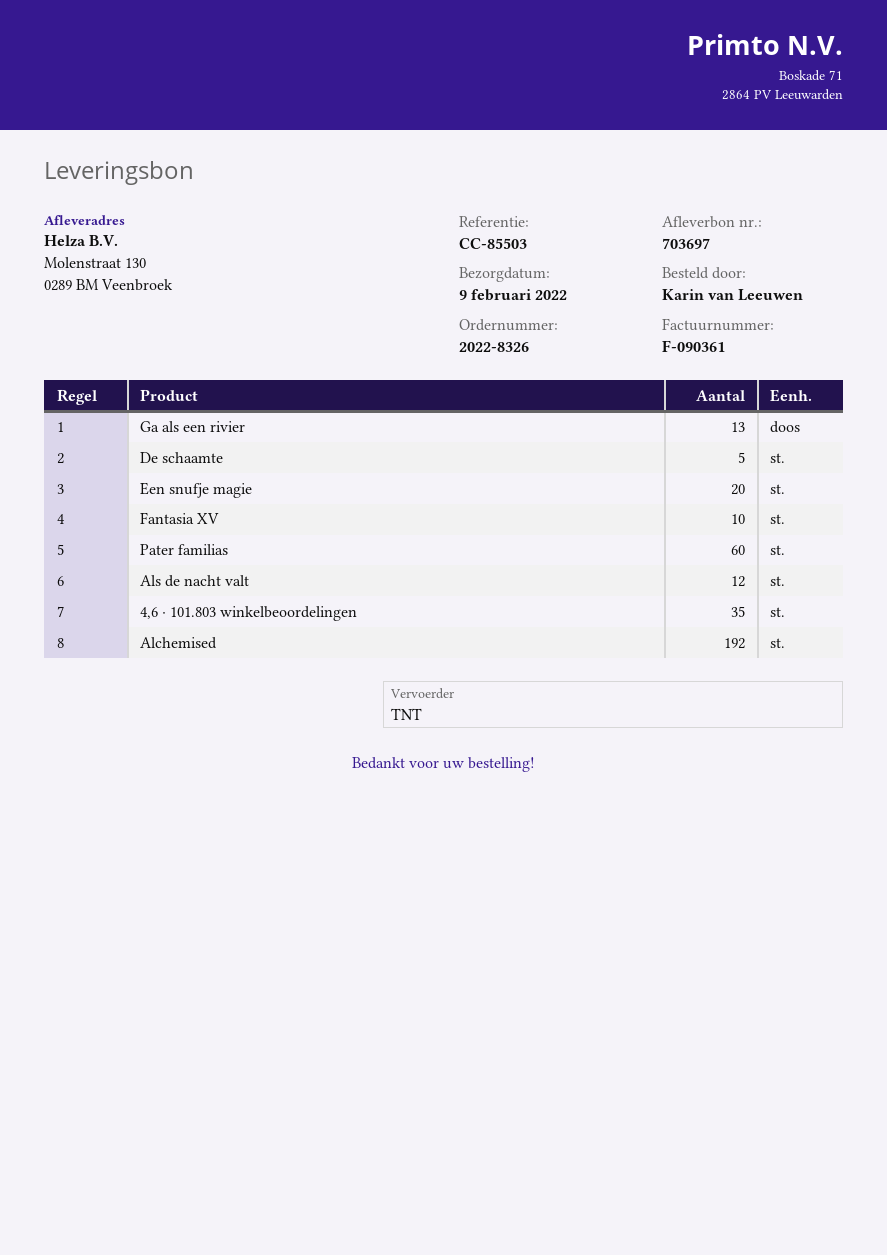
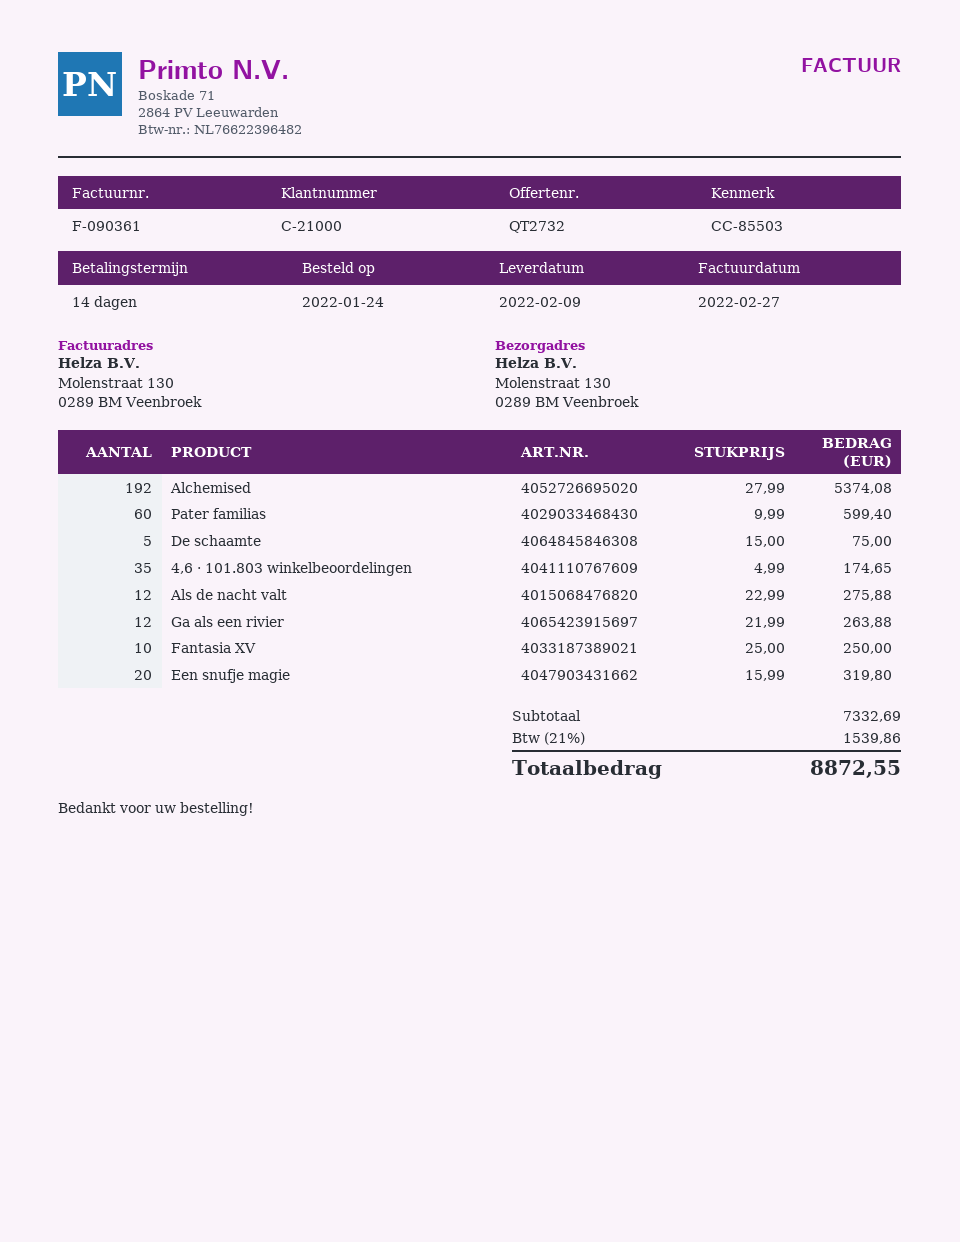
Ga als een rivier: 13 -> 12

